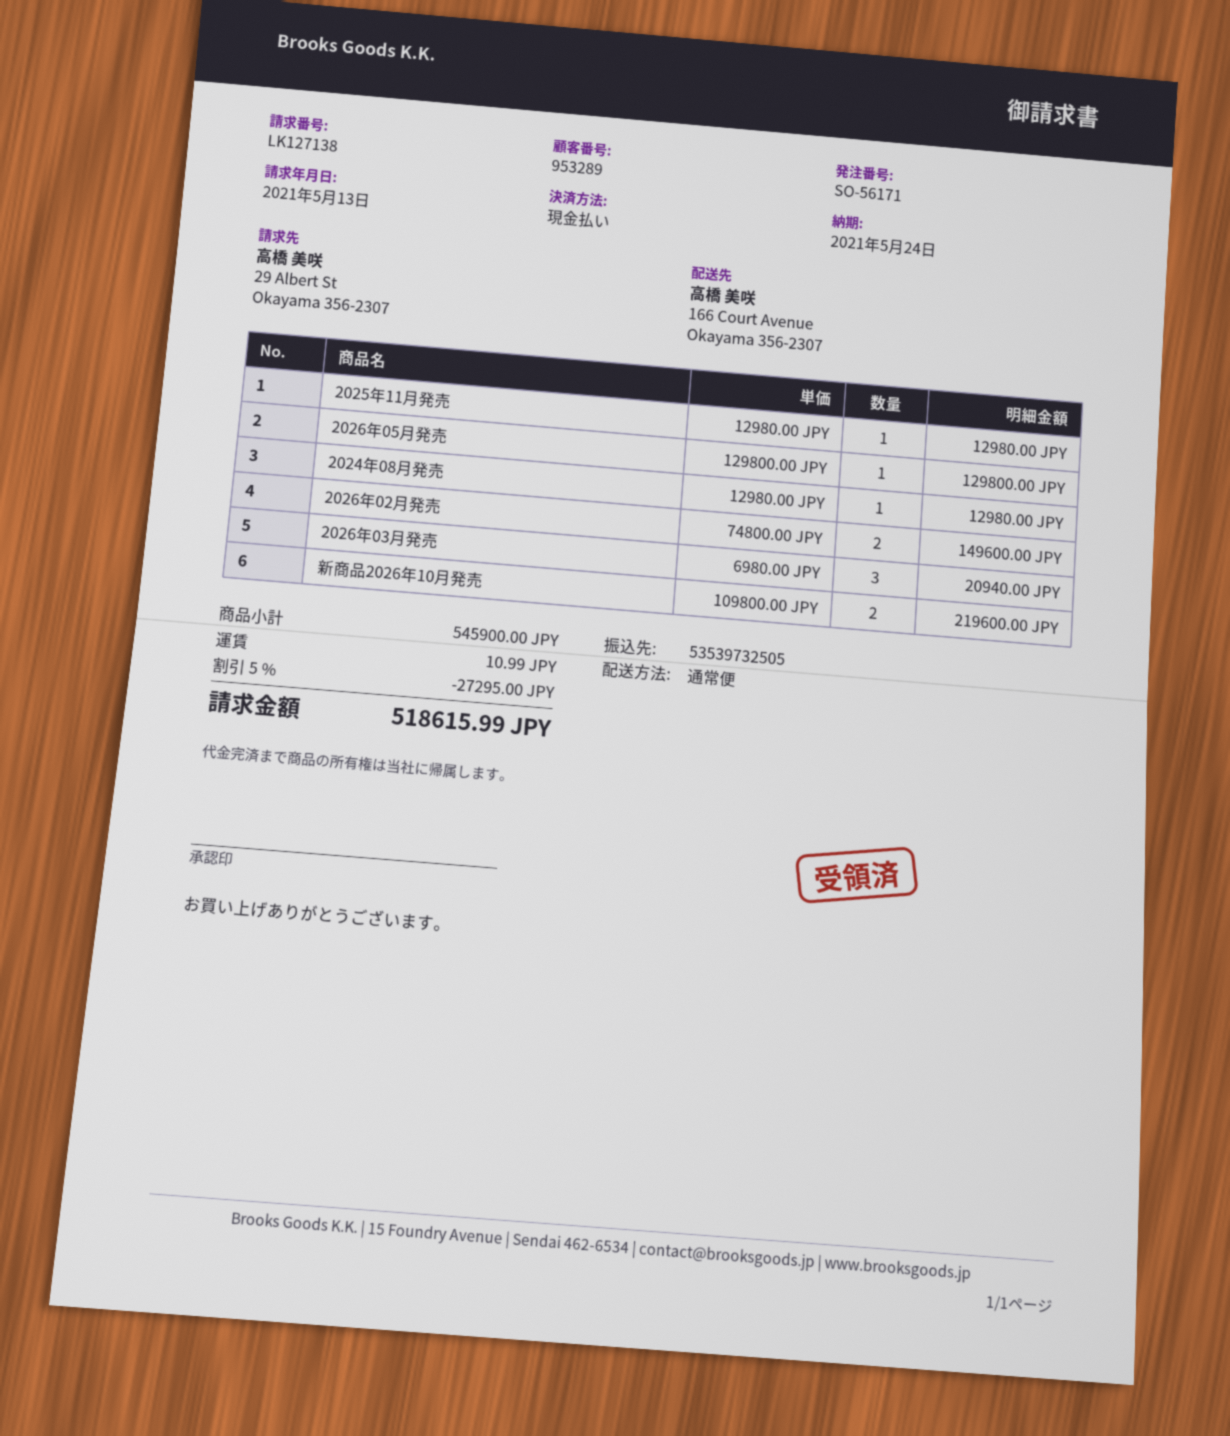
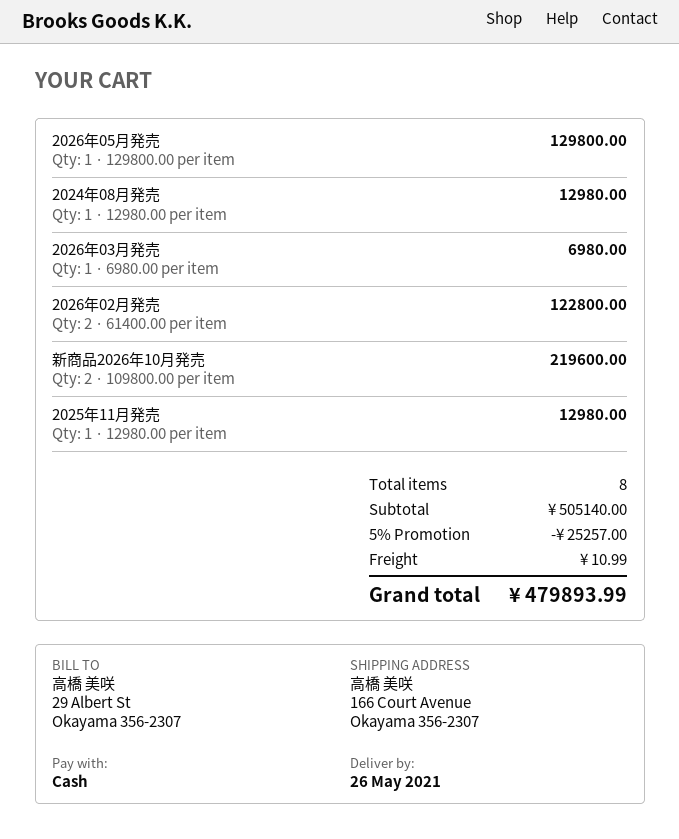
delivery date: 2021-05-24 -> 2021-05-26
2026年02月発売: 2 x 74800.00 = 149600.00 -> 2 x 61400.00 = 122800.00
2026年03月発売: 3 x 6980.00 = 20940.00 -> 1 x 6980.00 = 6980.00
subtotal: 545900.00 -> 505140.00
discount: 5% = 27295.00 -> 5% = 25257.00
total: 518615.99 -> 479893.99

